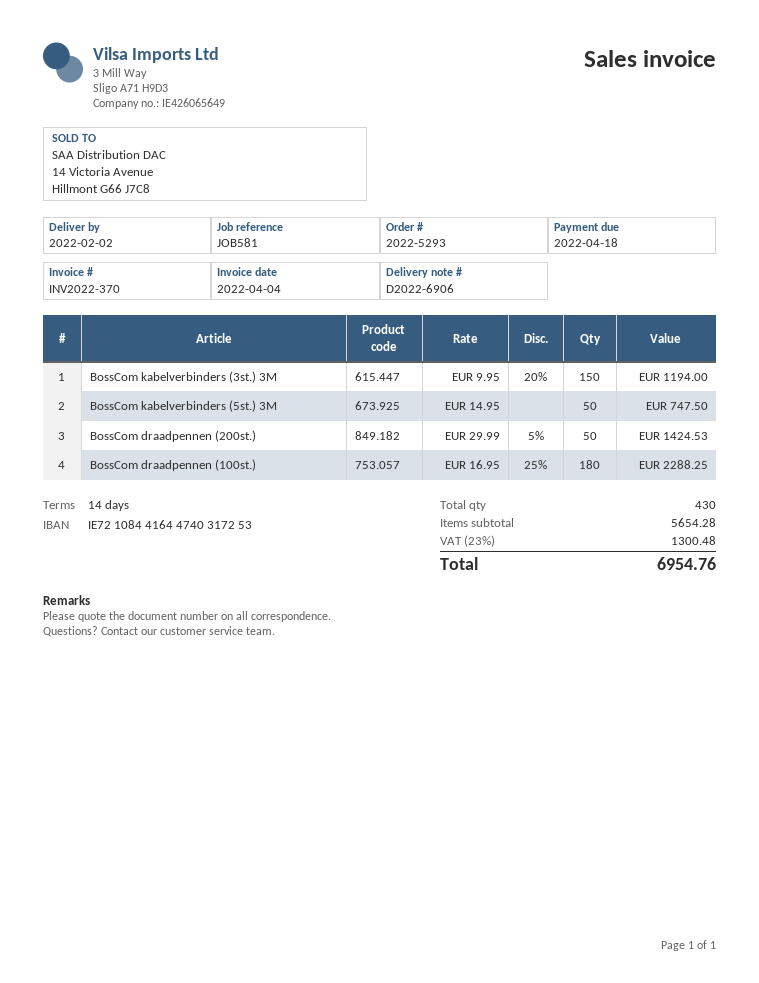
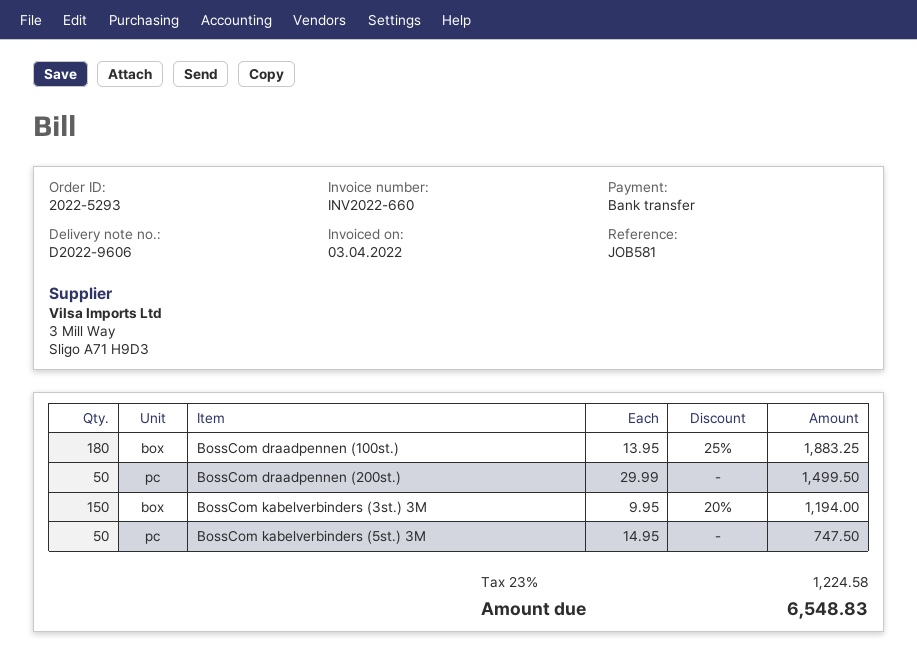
delivery note number: D2022-6906 -> D2022-9606
invoice number: INV2022-370 -> INV2022-660
invoice date: 2022-04-04 -> 2022-04-03
BossCom draadpennen (200st.): 50 x 29.99 - 5% = 1424.53 -> 50 x 29.99 = 1499.50
BossCom draadpennen (100st.): 180 x 16.95 - 25% = 2288.25 -> 180 x 13.95 - 25% = 1883.25
tax: 23% = 1300.48 -> 23% = 1224.58
total: 6954.76 -> 6548.83

